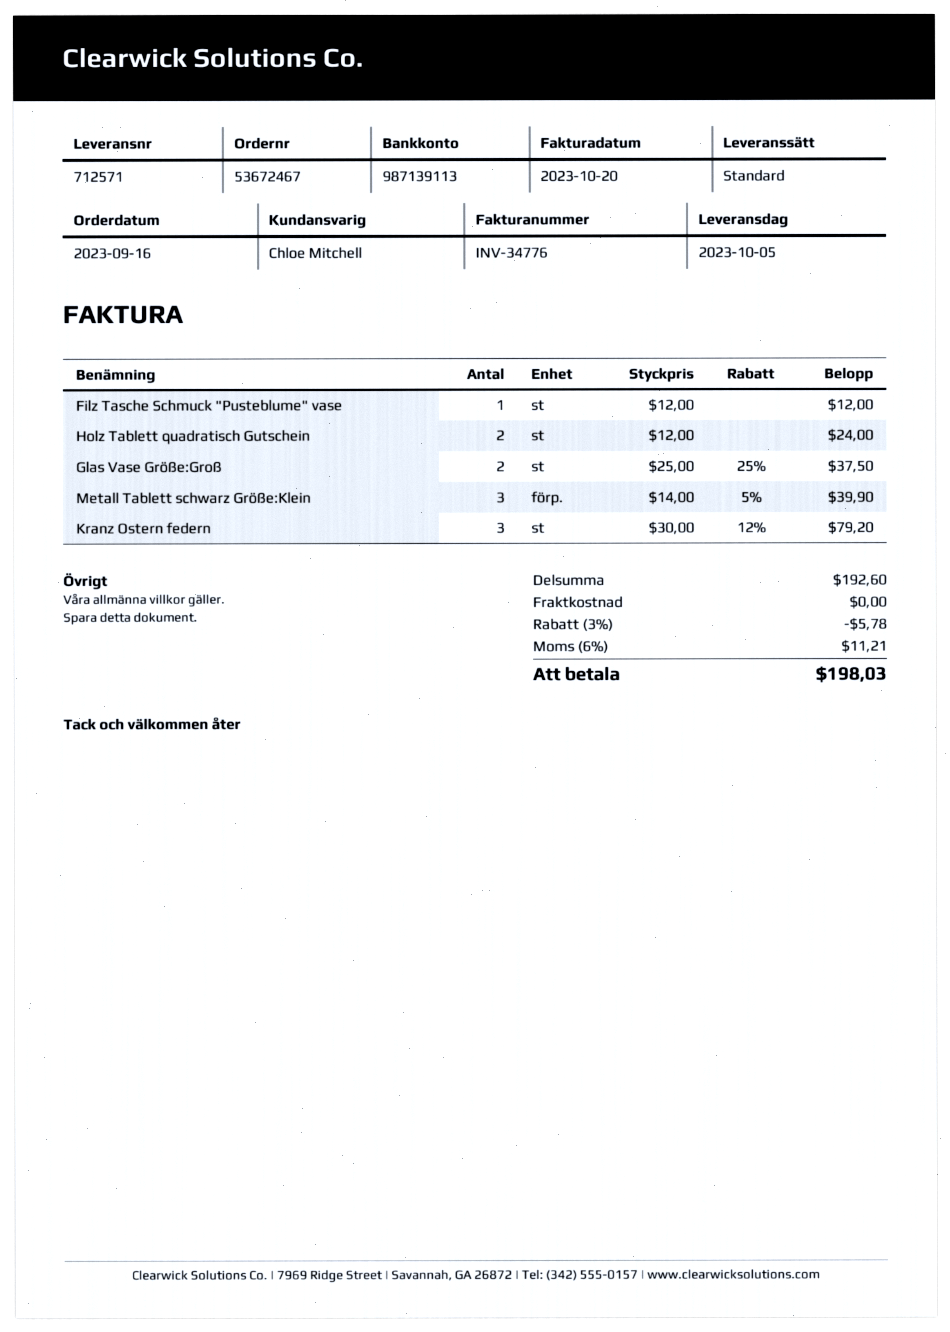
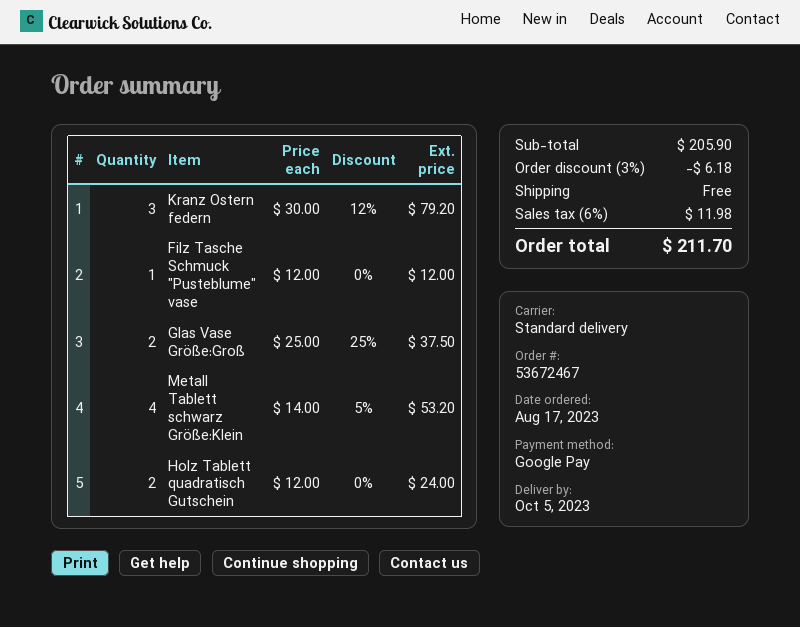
order date: 2023-09-16 -> 2023-08-17
Metall Tablett schwarz Größe:Klein: 3 x 14.00 - 5% = 39.90 -> 4 x 14.00 - 5% = 53.20
subtotal: 192.60 -> 205.90
discount: 3% = 5.78 -> 3% = 6.18
tax: 6% = 11.21 -> 6% = 11.98
total: 198.03 -> 211.70

